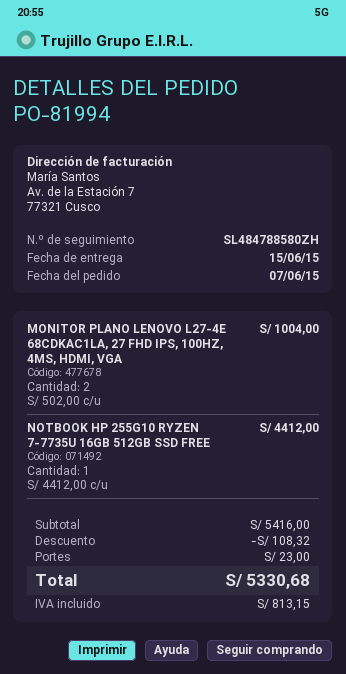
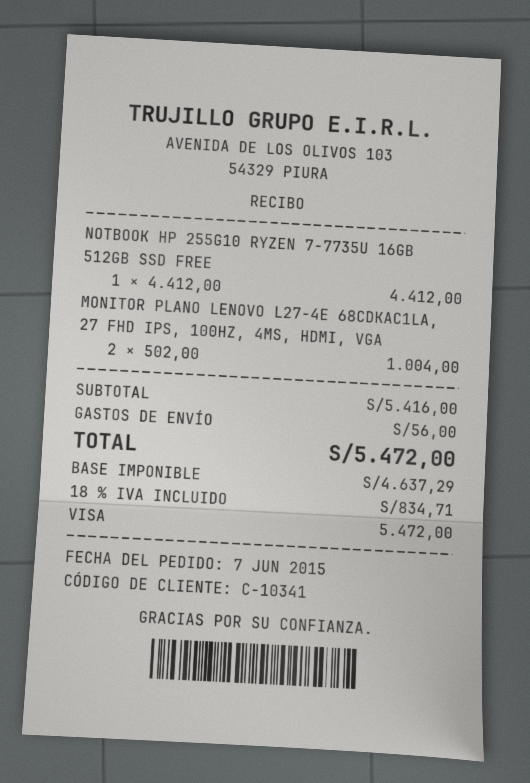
discount: 108.32 -> none
shipping: 23.00 -> 56.00
tax: 813.15 -> 834.71
total: 5330.68 -> 5472.00

